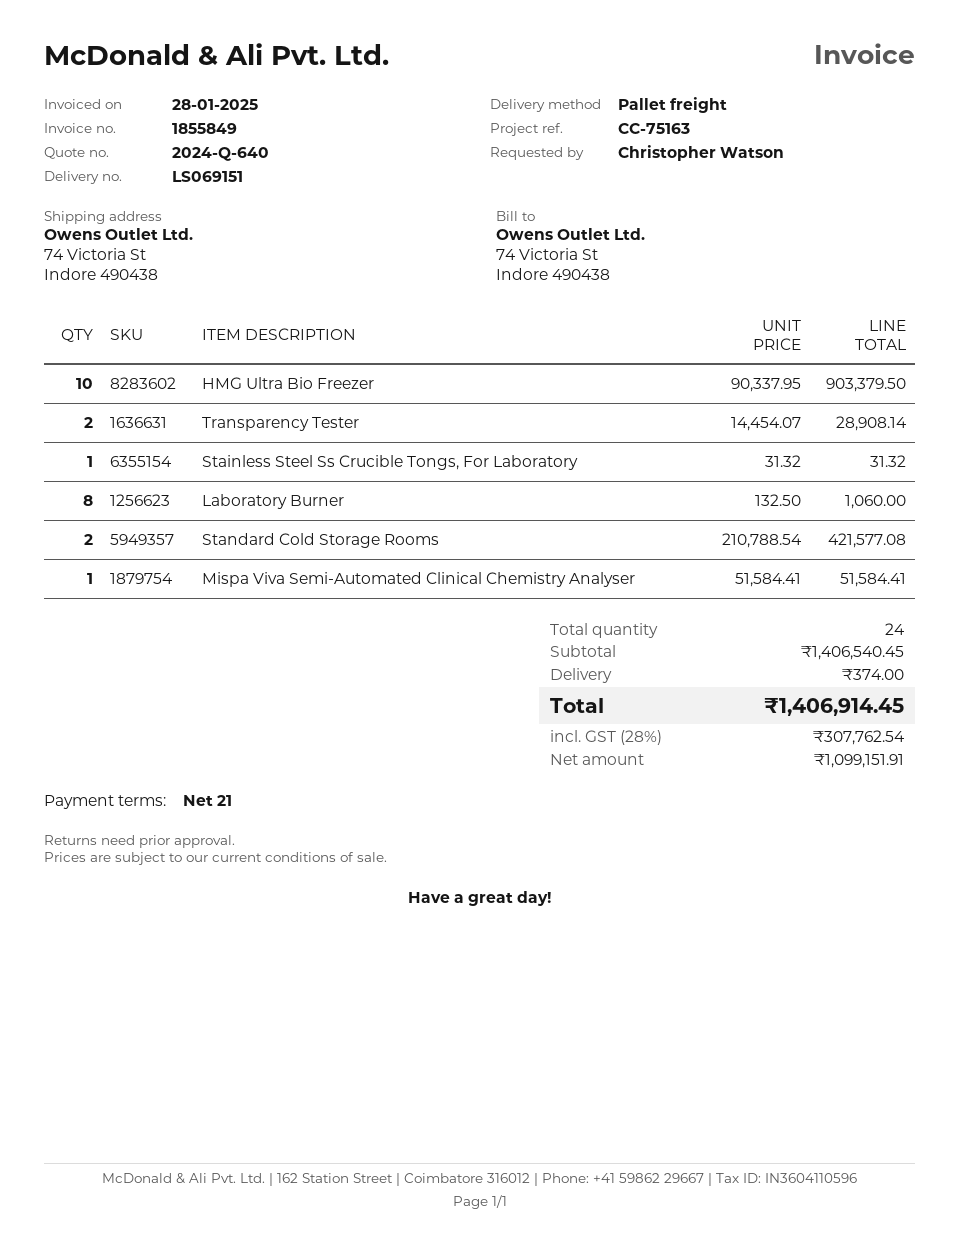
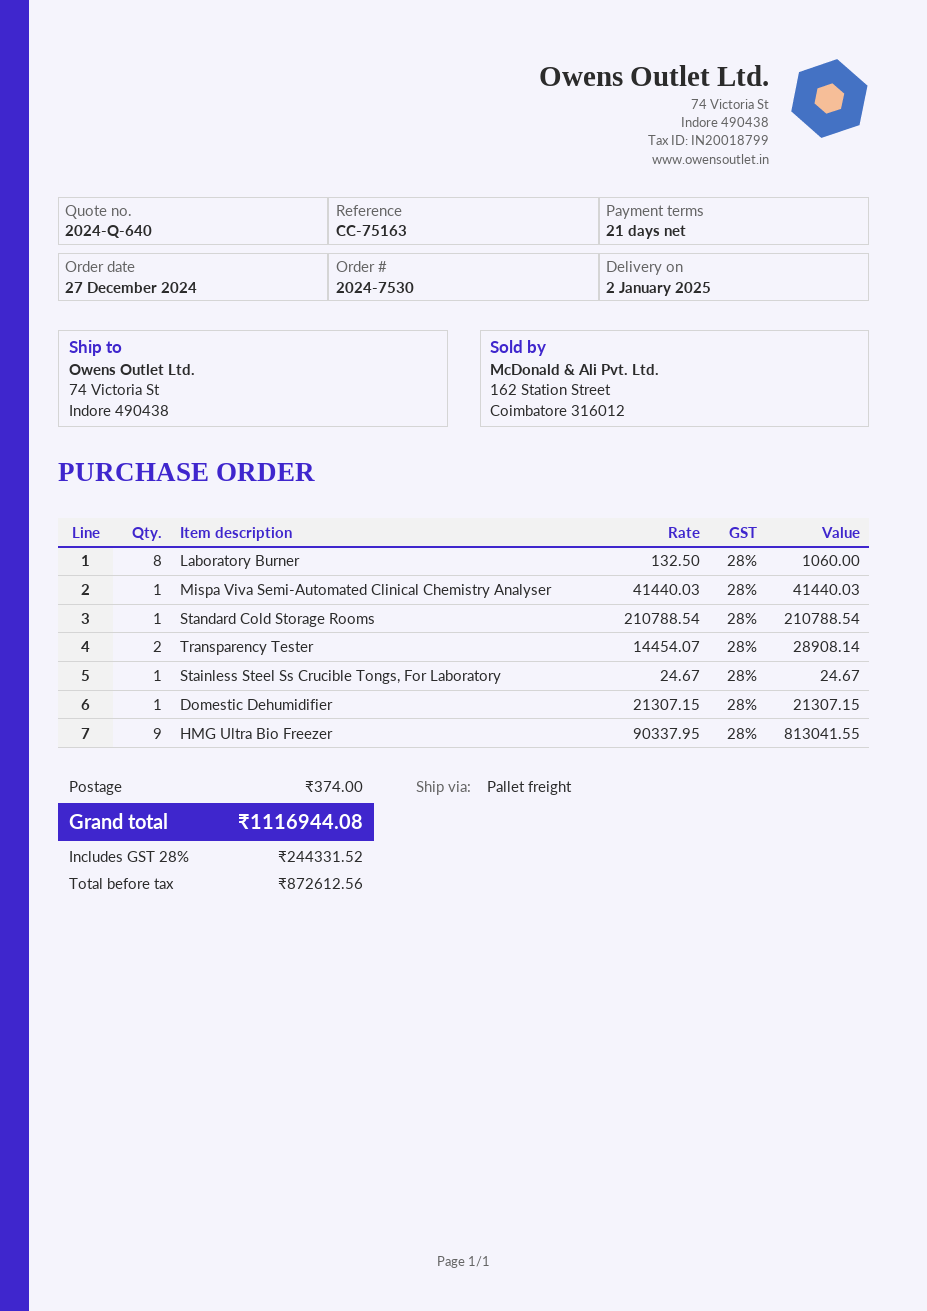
HMG Ultra Bio Freezer: 10 x 90337.95 = 903379.50 -> 9 x 90337.95 = 813041.55
Stainless Steel Ss Crucible Tongs, For Laboratory: 1 x 31.32 = 31.32 -> 1 x 24.67 = 24.67
Standard Cold Storage Rooms: 2 x 210788.54 = 421577.08 -> 1 x 210788.54 = 210788.54
Mispa Viva Semi-Automated Clinical Chemistry Analyser: 1 x 51584.41 = 51584.41 -> 1 x 41440.03 = 41440.03
Domestic Dehumidifier: none -> 1 x 21307.15 = 21307.15
net: 1099151.91 -> 872612.56
tax: 28% = 307762.54 -> 28% = 244331.52
total: 1406914.45 -> 1116944.08

